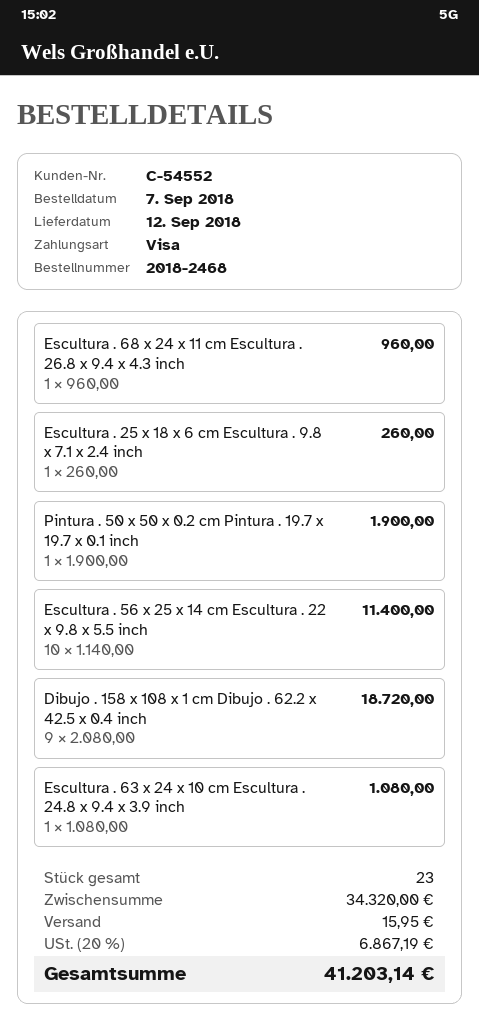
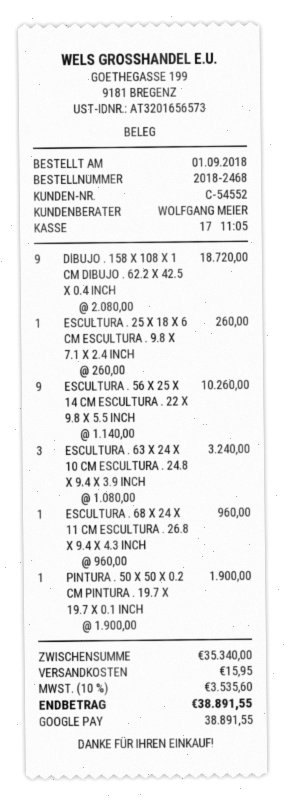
order date: 2018-09-07 -> 2018-09-01
payment method: Visa -> Google Pay
Escultura . 56 x 25 x 14 cm Escultura . 22 x 9.8 x 5.5 inch: 10 x 1140.00 = 11400.00 -> 9 x 1140.00 = 10260.00
Escultura . 63 x 24 x 10 cm Escultura . 24.8 x 9.4 x 3.9 inch: 1 x 1080.00 = 1080.00 -> 3 x 1080.00 = 3240.00
subtotal: 34320.00 -> 35340.00
tax: 20% = 6867.19 -> 10% = 3535.60
total: 41203.14 -> 38891.55

